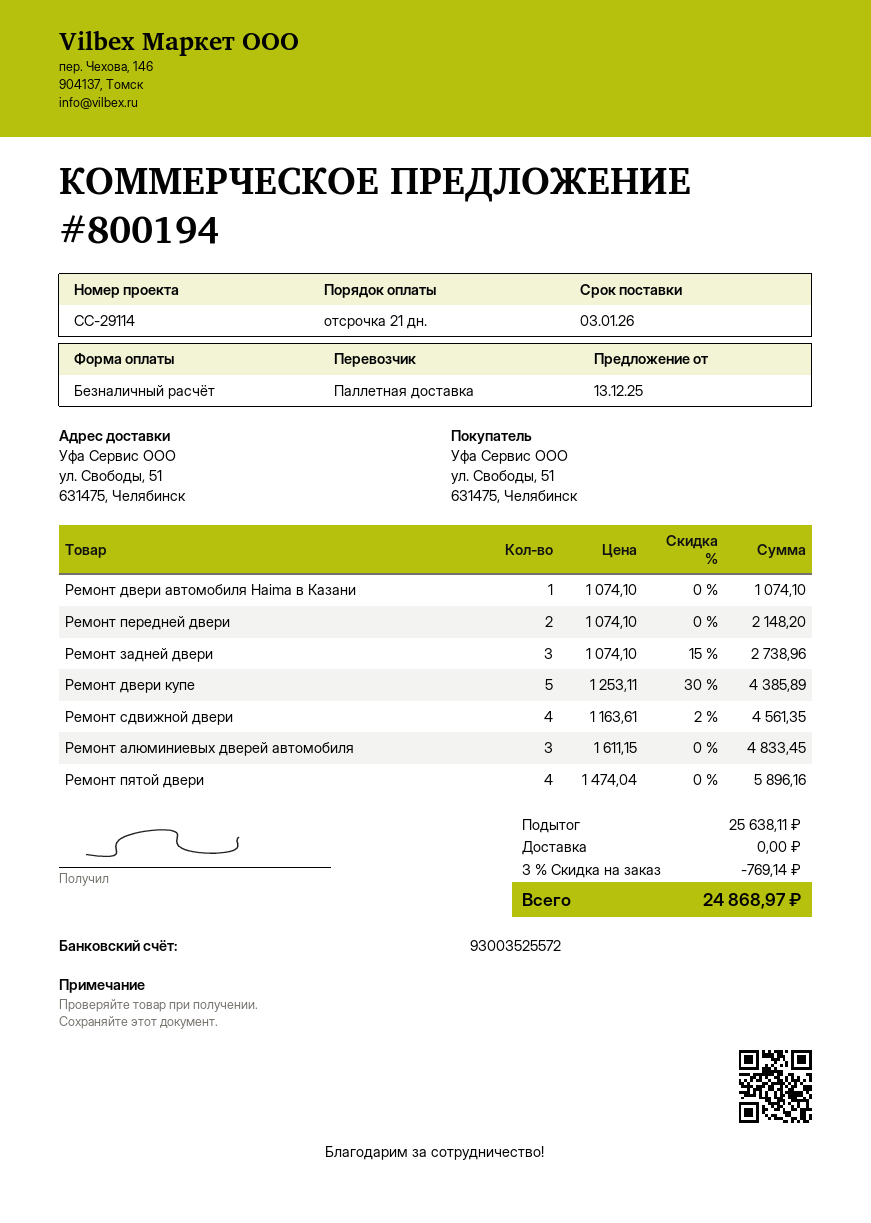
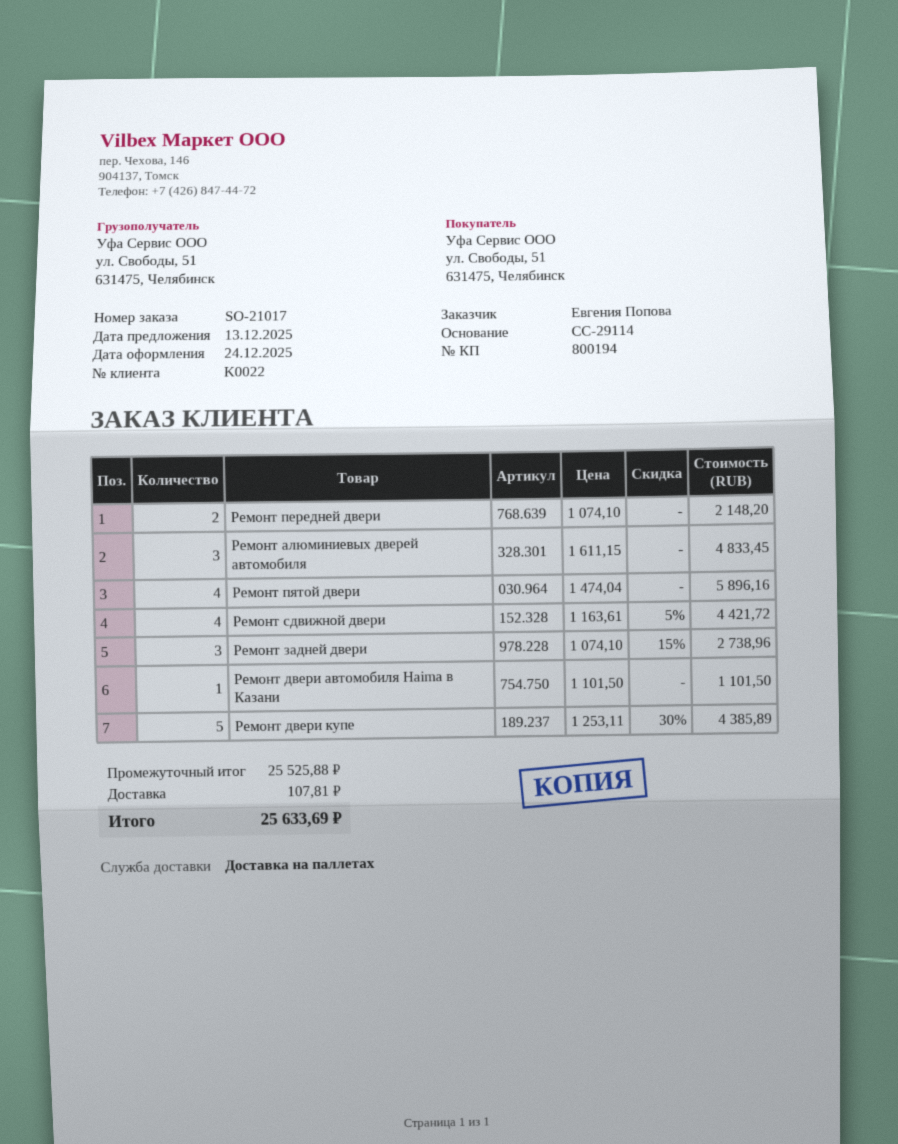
Ремонт двери автомобиля Haima в Казани: 1 x 1074.10 = 1074.10 -> 1 x 1101.50 = 1101.50
Ремонт сдвижной двери: 4 x 1163.61 - 2% = 4561.35 -> 4 x 1163.61 - 5% = 4421.72
subtotal: 25638.11 -> 25525.88
discount: 3% = 769.14 -> none
shipping: 0.00 -> 107.81
total: 24868.97 -> 25633.69

